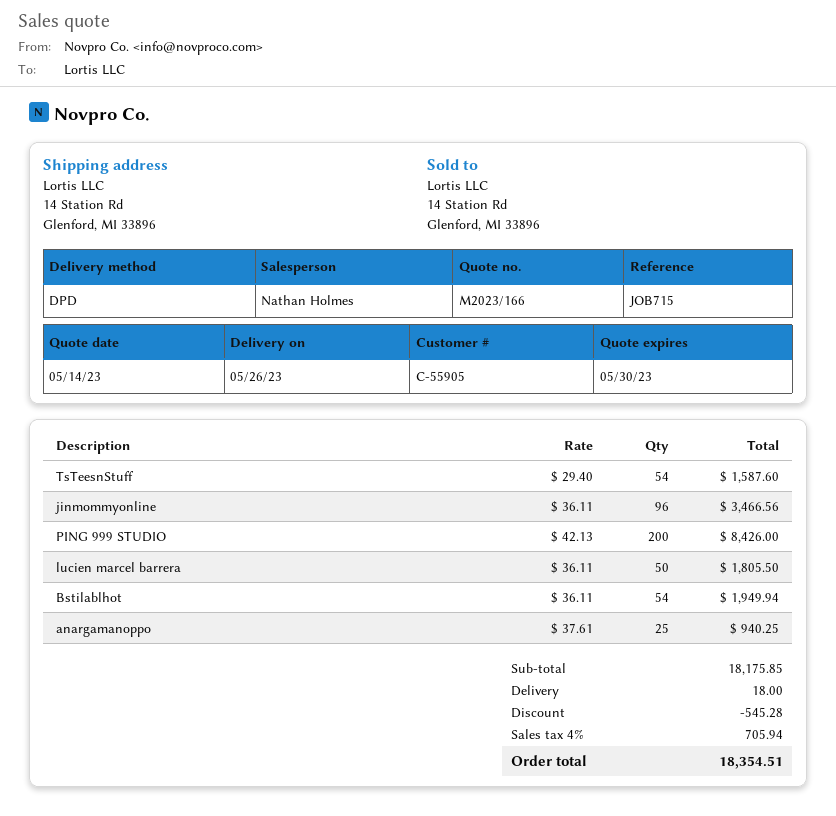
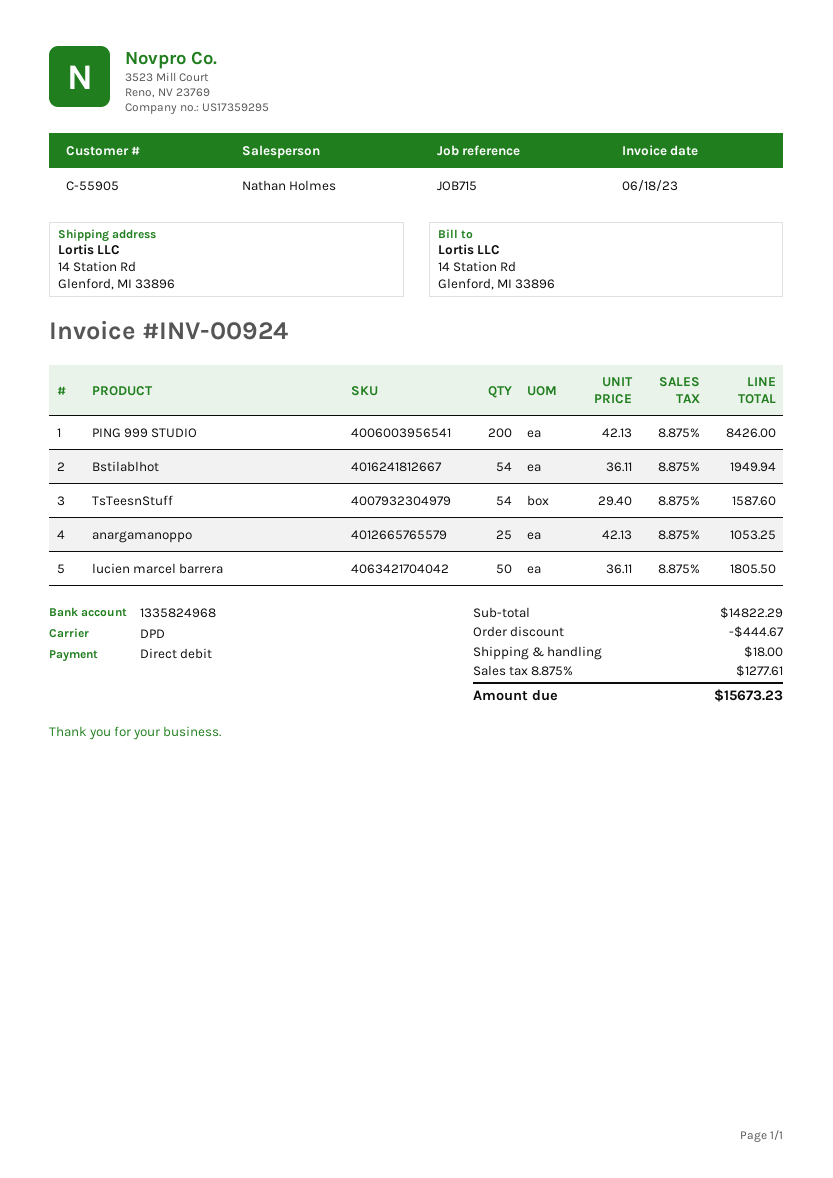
jinmommyonline: 96 x 36.11 = 3466.56 -> none
anargamanoppo: 25 x 37.61 = 940.25 -> 25 x 42.13 = 1053.25
subtotal: 18175.85 -> 14822.29
discount: 545.28 -> 444.67
tax: 4% = 705.94 -> 8.875% = 1277.61
total: 18354.51 -> 15673.23

